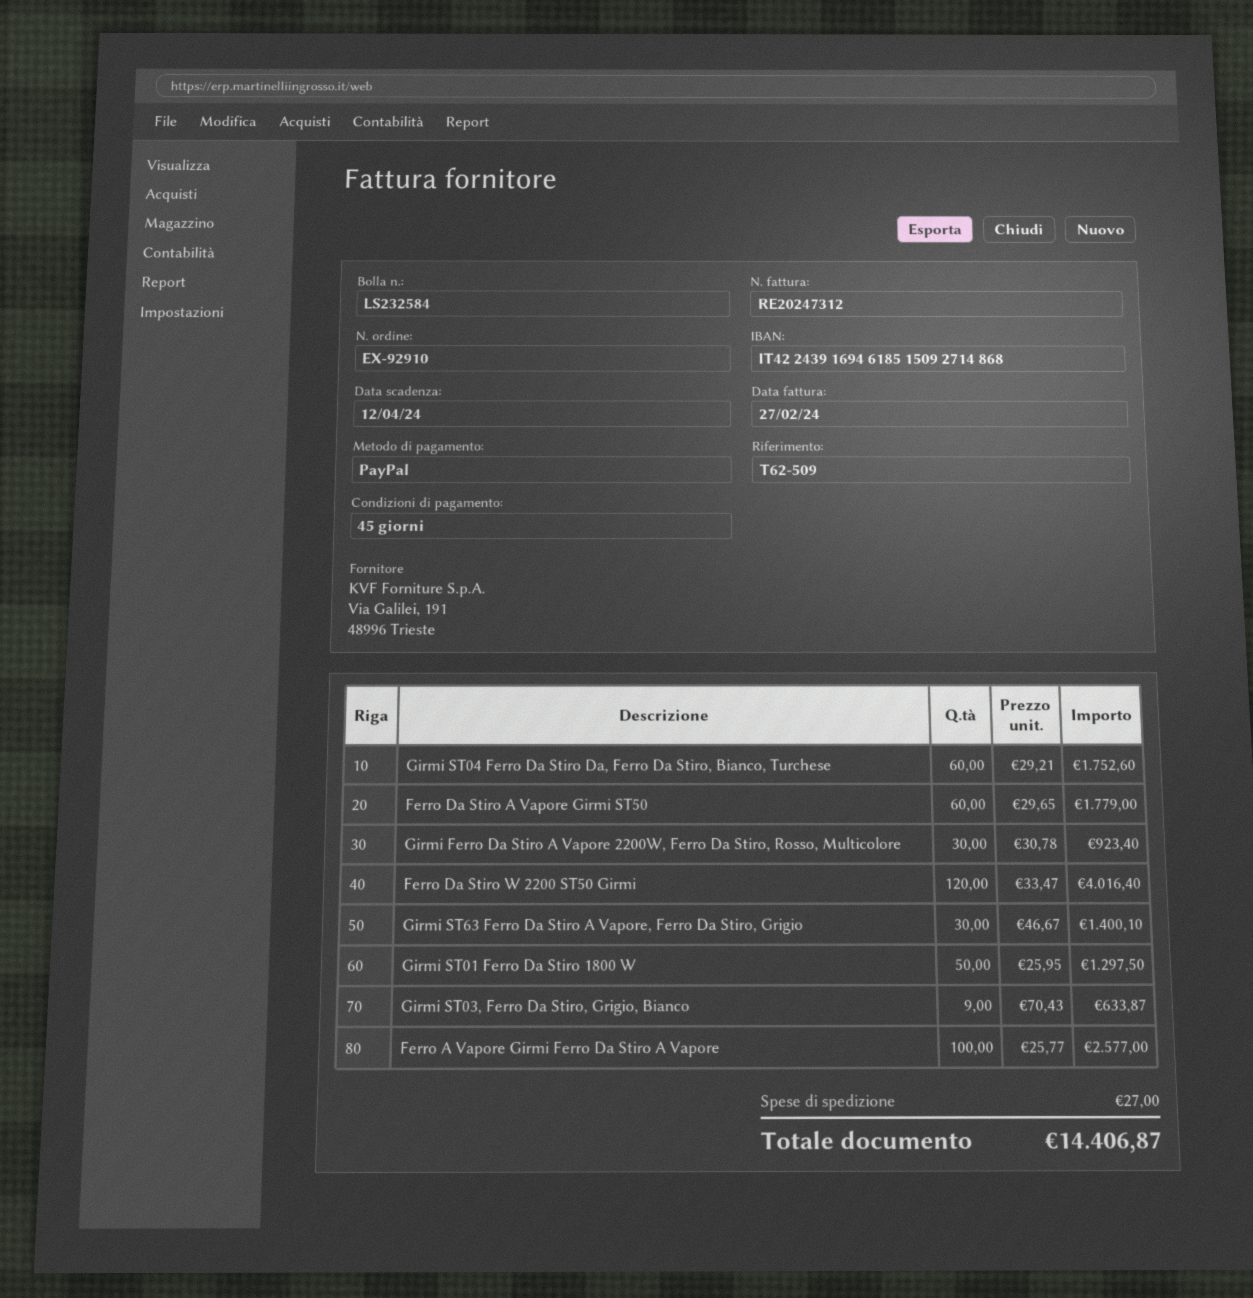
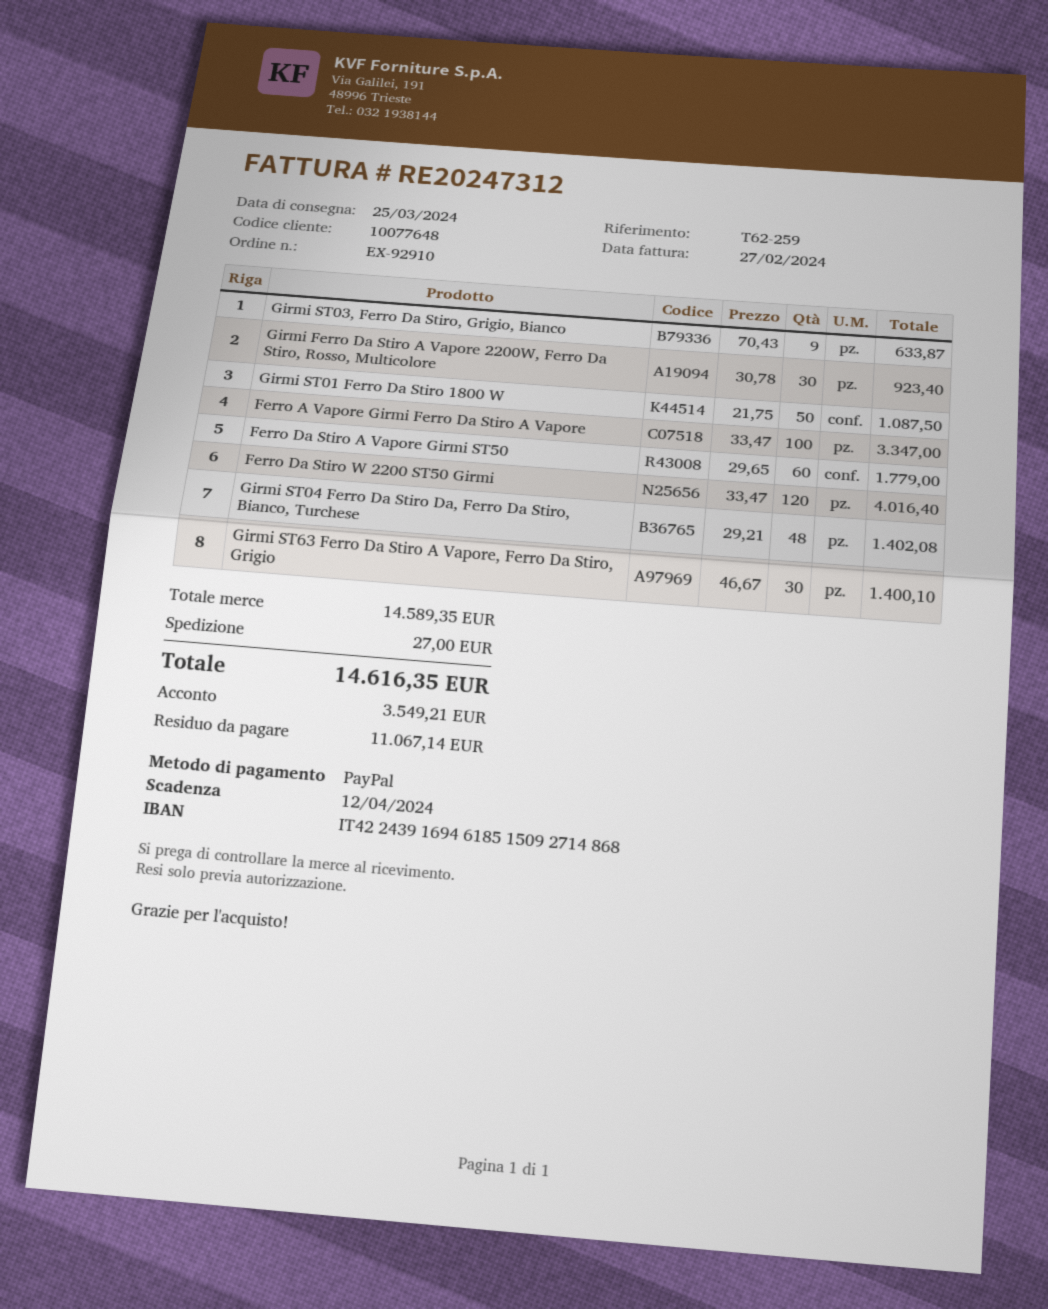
reference: T62-509 -> T62-259
Girmi ST04 Ferro Da Stiro Da, Ferro Da Stiro, Bianco, Turchese: 60 x 29.21 = 1752.60 -> 48 x 29.21 = 1402.08
Girmi ST01 Ferro Da Stiro 1800 W: 50 x 25.95 = 1297.50 -> 50 x 21.75 = 1087.50
Ferro A Vapore Girmi Ferro Da Stiro A Vapore: 100 x 25.77 = 2577.00 -> 100 x 33.47 = 3347.00
total: 14406.87 -> 14616.35

